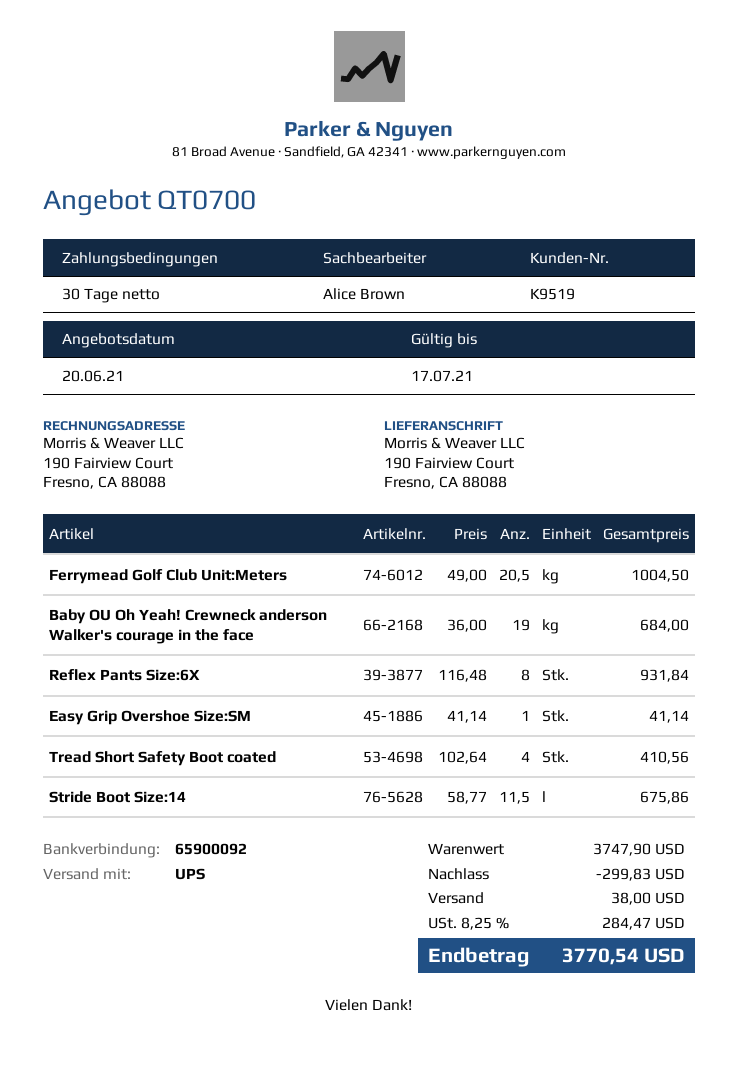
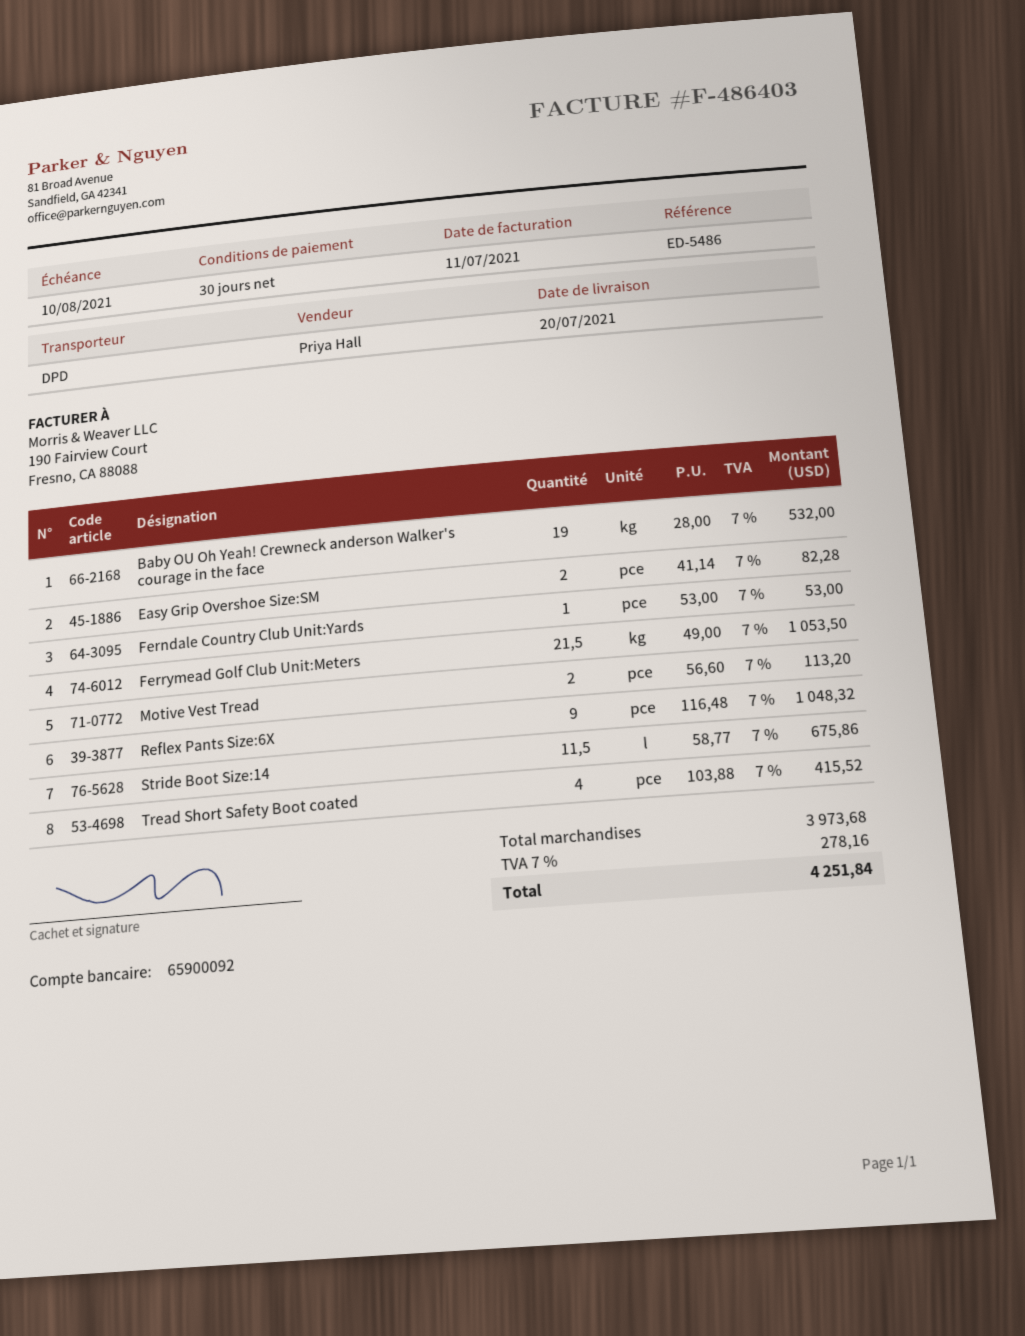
sales rep: Alice Brown -> Priya Hall
shipping method: UPS -> DPD
Ferrymead Golf Club Unit:Meters: 20.5 x 49.00 = 1004.50 -> 21.5 x 49.00 = 1053.50
Baby OU Oh Yeah! Crewneck anderson Walker's courage in the face: 19 x 36.00 = 684.00 -> 19 x 28.00 = 532.00
Reflex Pants Size:6X: 8 x 116.48 = 931.84 -> 9 x 116.48 = 1048.32
Easy Grip Overshoe Size:SM: 1 x 41.14 = 41.14 -> 2 x 41.14 = 82.28
Tread Short Safety Boot coated: 4 x 102.64 = 410.56 -> 4 x 103.88 = 415.52
Ferndale Country Club Unit:Yards: none -> 1 x 53.00 = 53.00
Motive Vest Tread: none -> 2 x 56.60 = 113.20
subtotal: 3747.90 -> 3973.68
discount: 299.83 -> none
shipping: 38.00 -> none
tax: 8.25% = 284.47 -> 7% = 278.16
total: 3770.54 -> 4251.84

